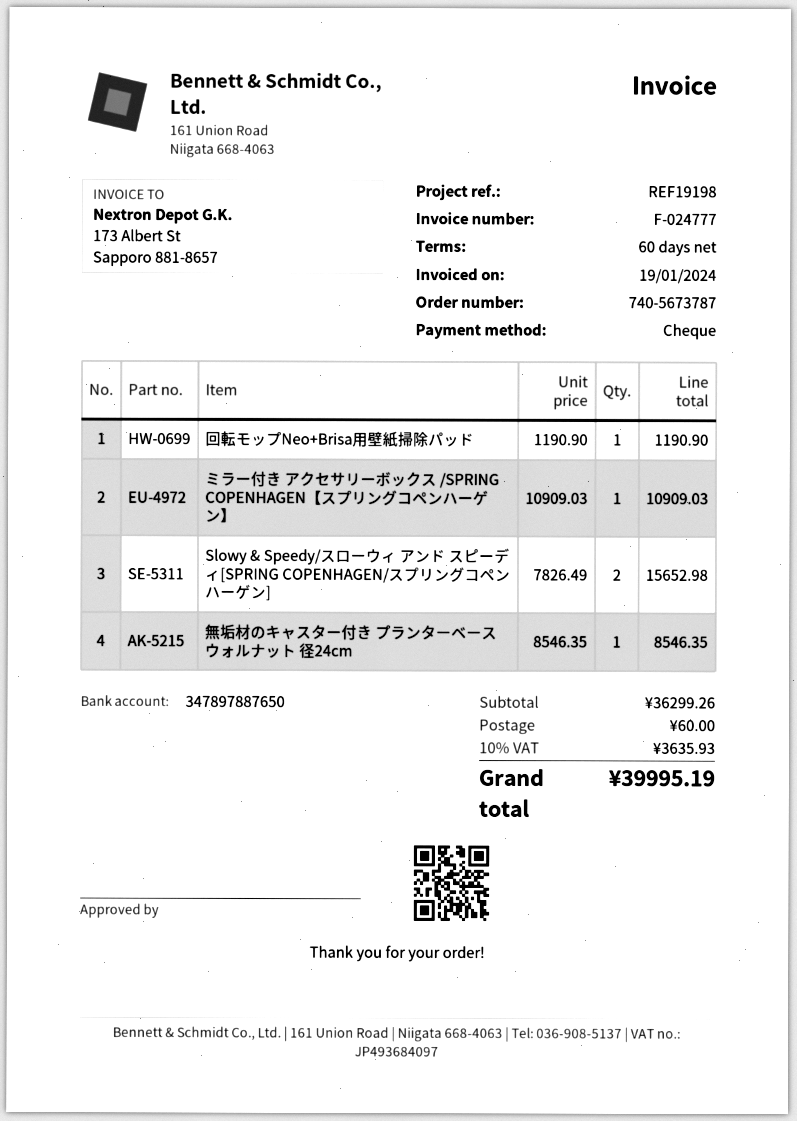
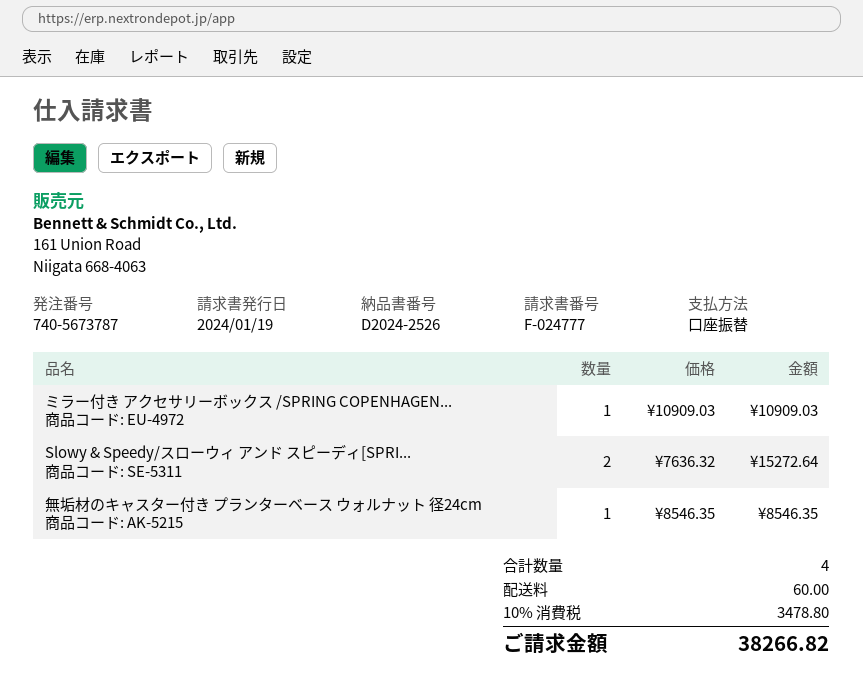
payment method: cheque -> direct debit
回転モップNeo+Brisa用壁紙掃除パッド: 1 x 1190.90 = 1190.90 -> none
Slowy & Speedy/スローウィ アンド スピーディ[SPRING COPENHAGEN/スプリングコペンハーゲン]: 2 x 7826.49 = 15652.98 -> 2 x 7636.32 = 15272.64
tax: 10% = 3635.93 -> 10% = 3478.80
total: 39995.19 -> 38266.82

